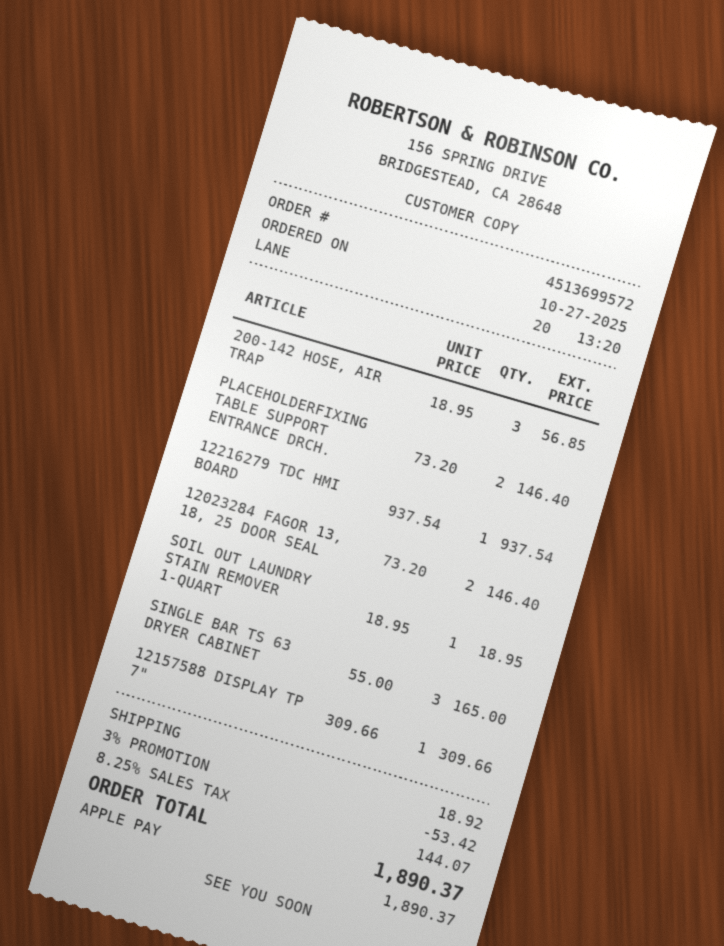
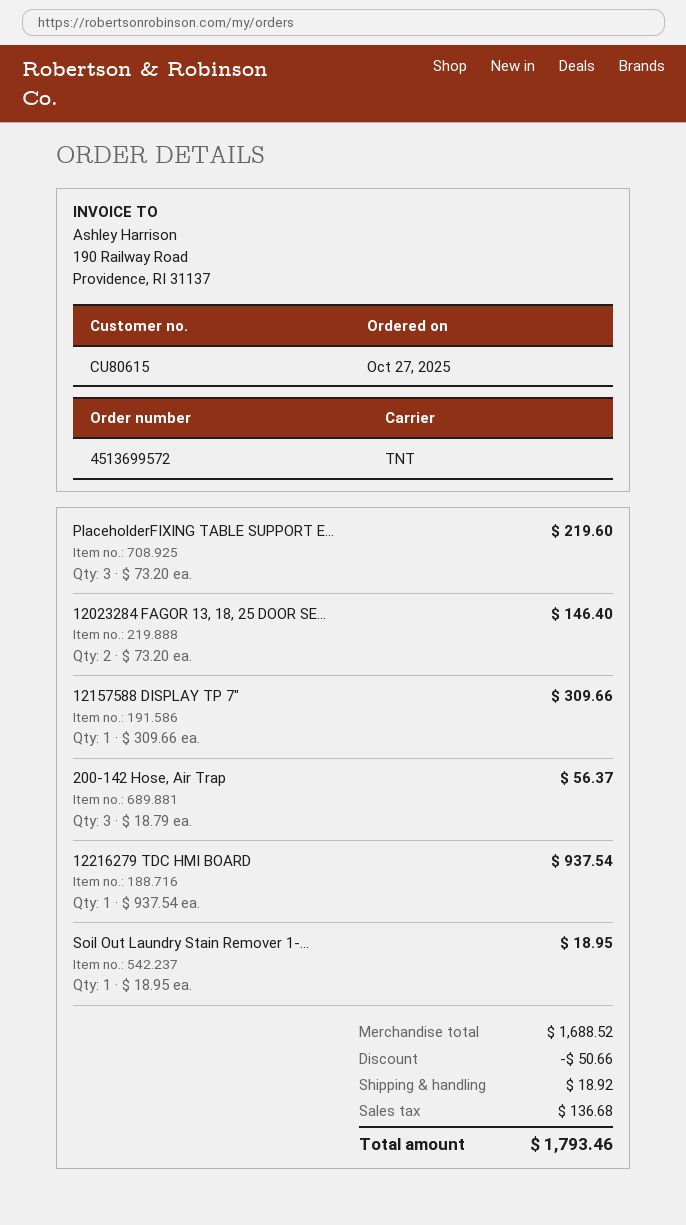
200-142 HOSE, AIR TRAP: 3 x 18.95 = 56.85 -> 3 x 18.79 = 56.37
PLACEHOLDERFIXING TABLE SUPPORT ENTRANCE DRCH.: 2 x 73.20 = 146.40 -> 3 x 73.20 = 219.60
SINGLE BAR TS 63 DRYER CABINET: 3 x 55.00 = 165.00 -> none
discount: 53.42 -> 50.66
tax: 144.07 -> 136.68
total: 1890.37 -> 1793.46

